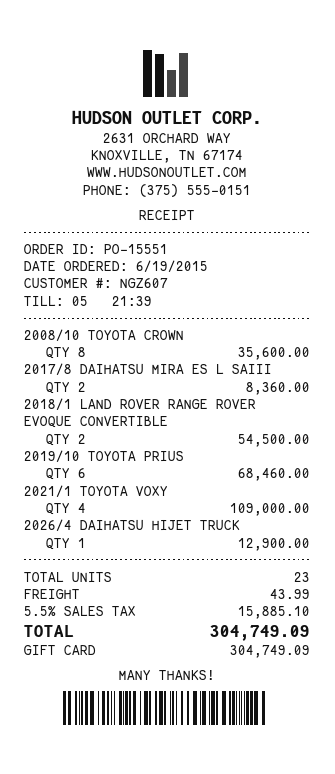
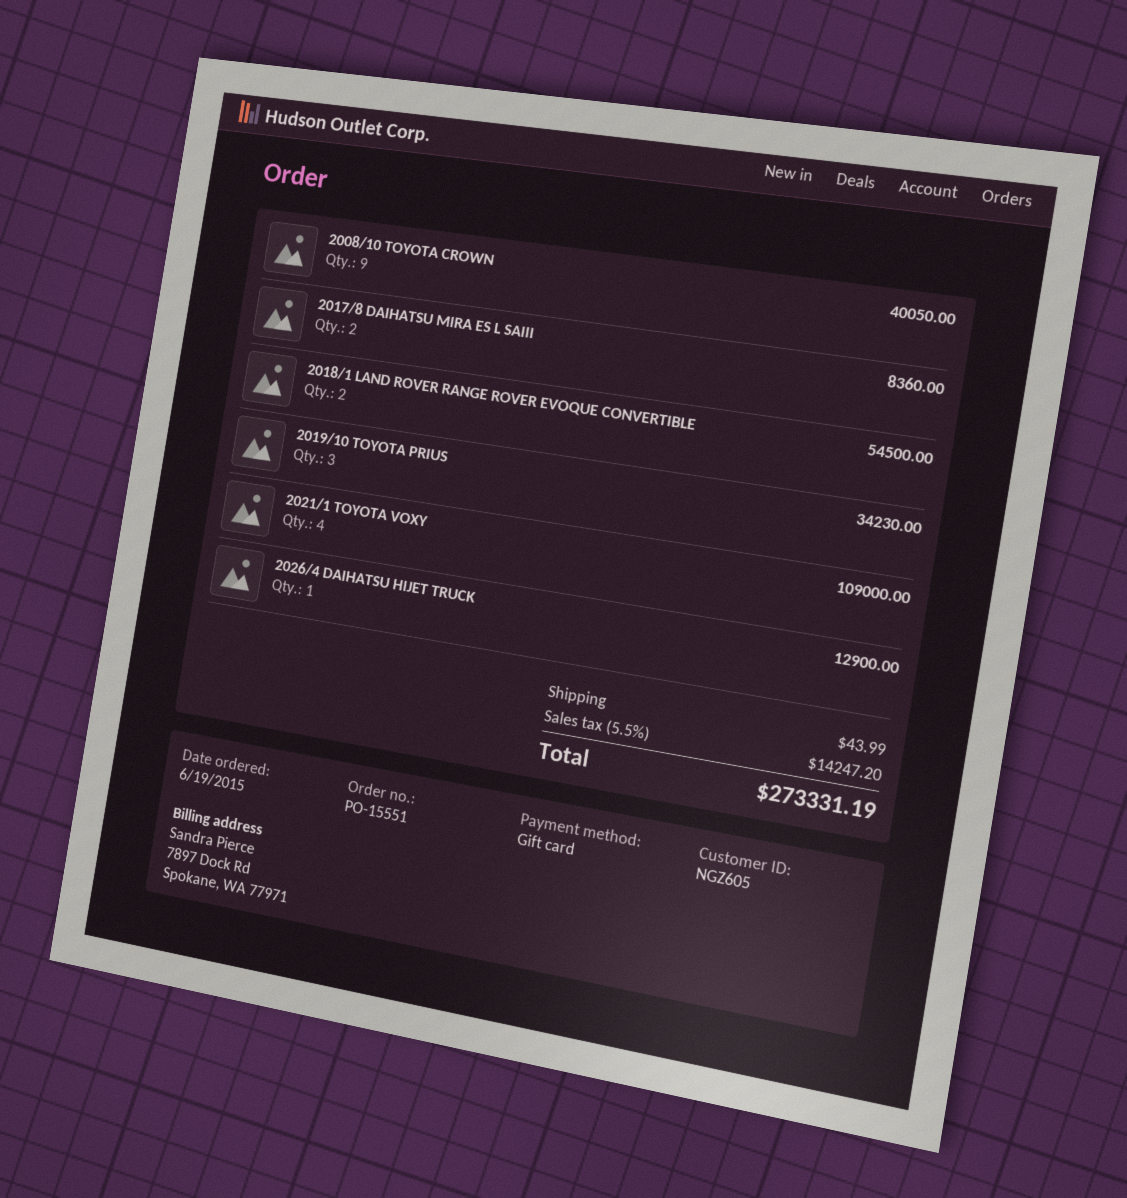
customer number: NGZ607 -> NGZ605
2008/10 TOYOTA CROWN: 8 for 35600.00 -> 9 for 40050.00
2019/10 TOYOTA PRIUS: 6 for 68460.00 -> 3 for 34230.00
tax: 5.5% = 15885.10 -> 5.5% = 14247.20
total: 304749.09 -> 273331.19

